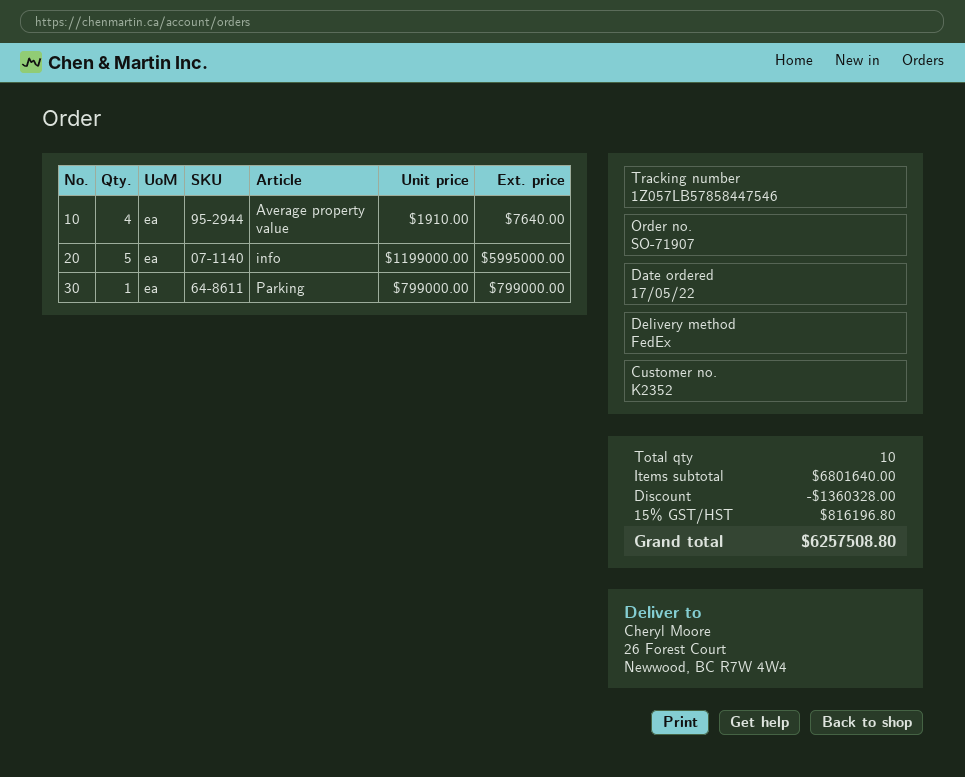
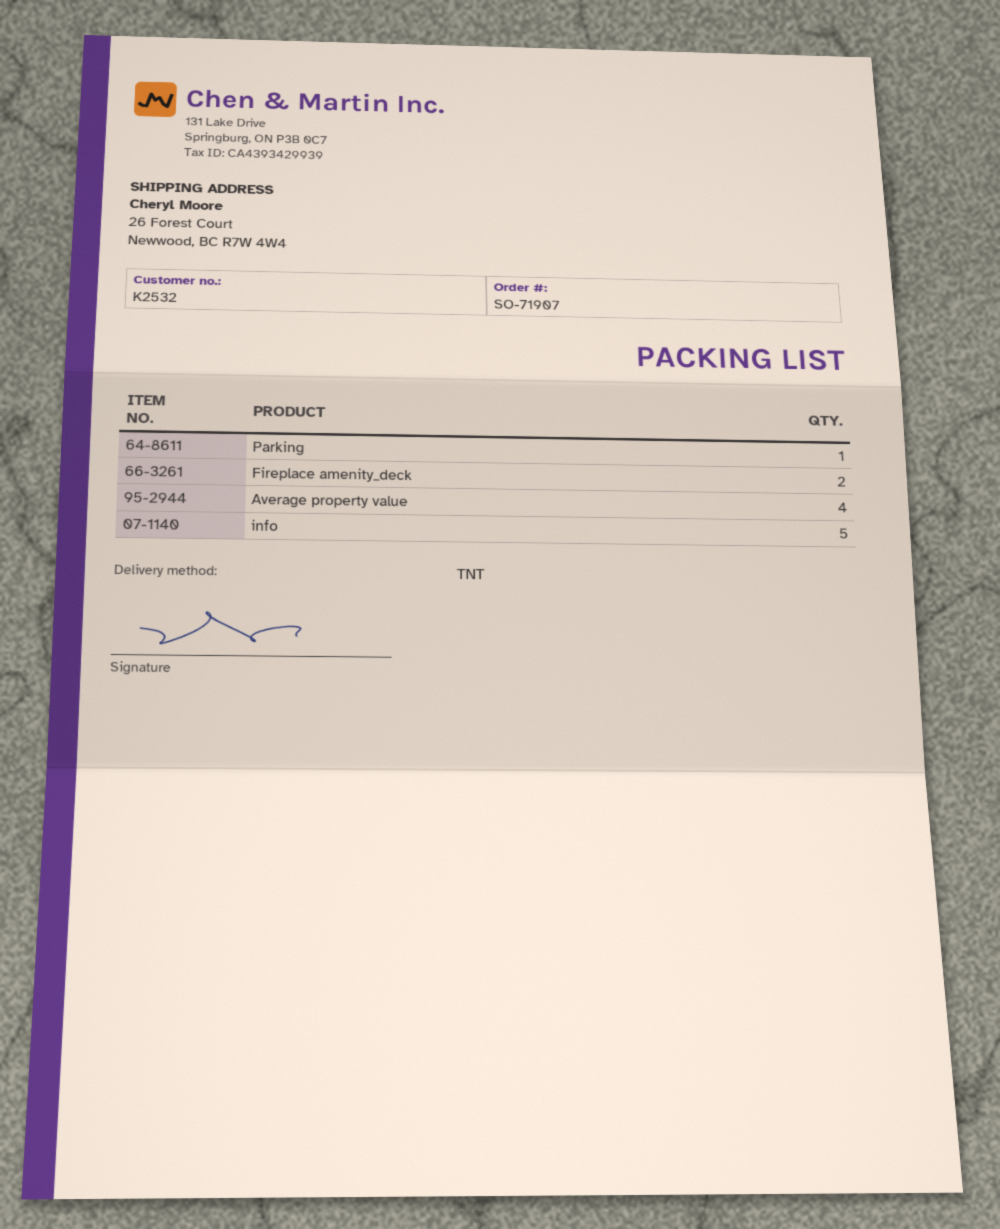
customer number: K2352 -> K2532
shipping method: FedEx -> TNT
Fireplace amenity_deck: none -> 2

